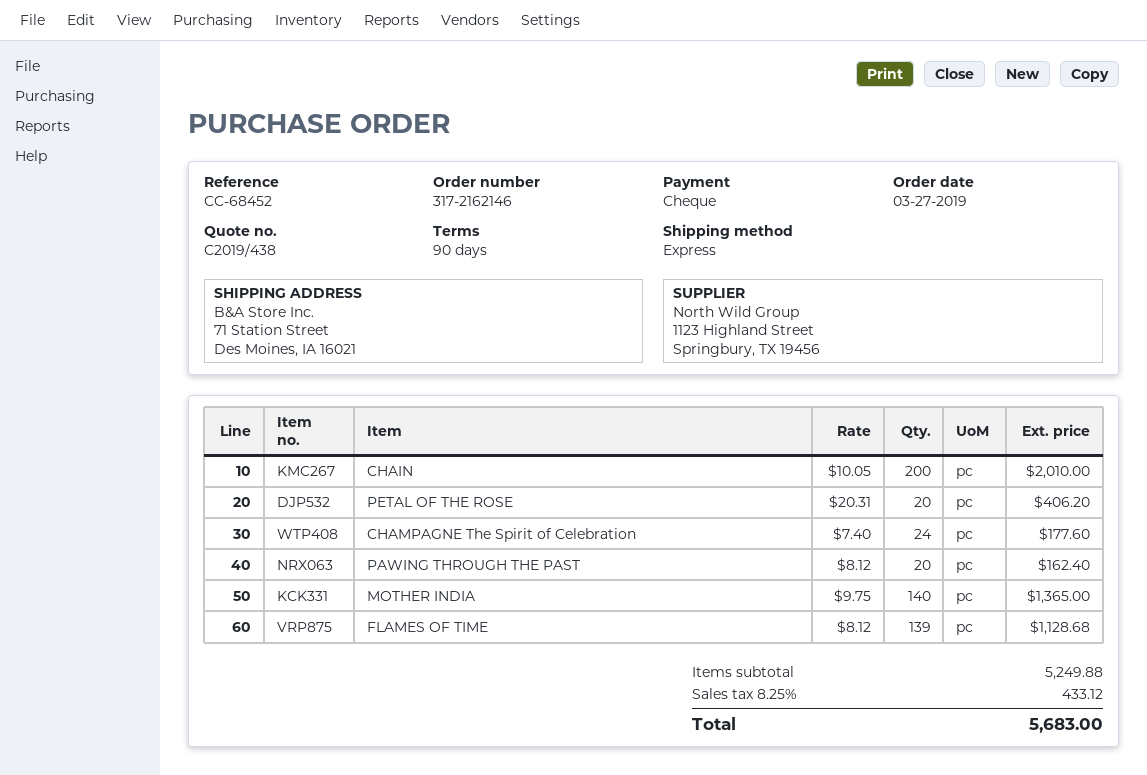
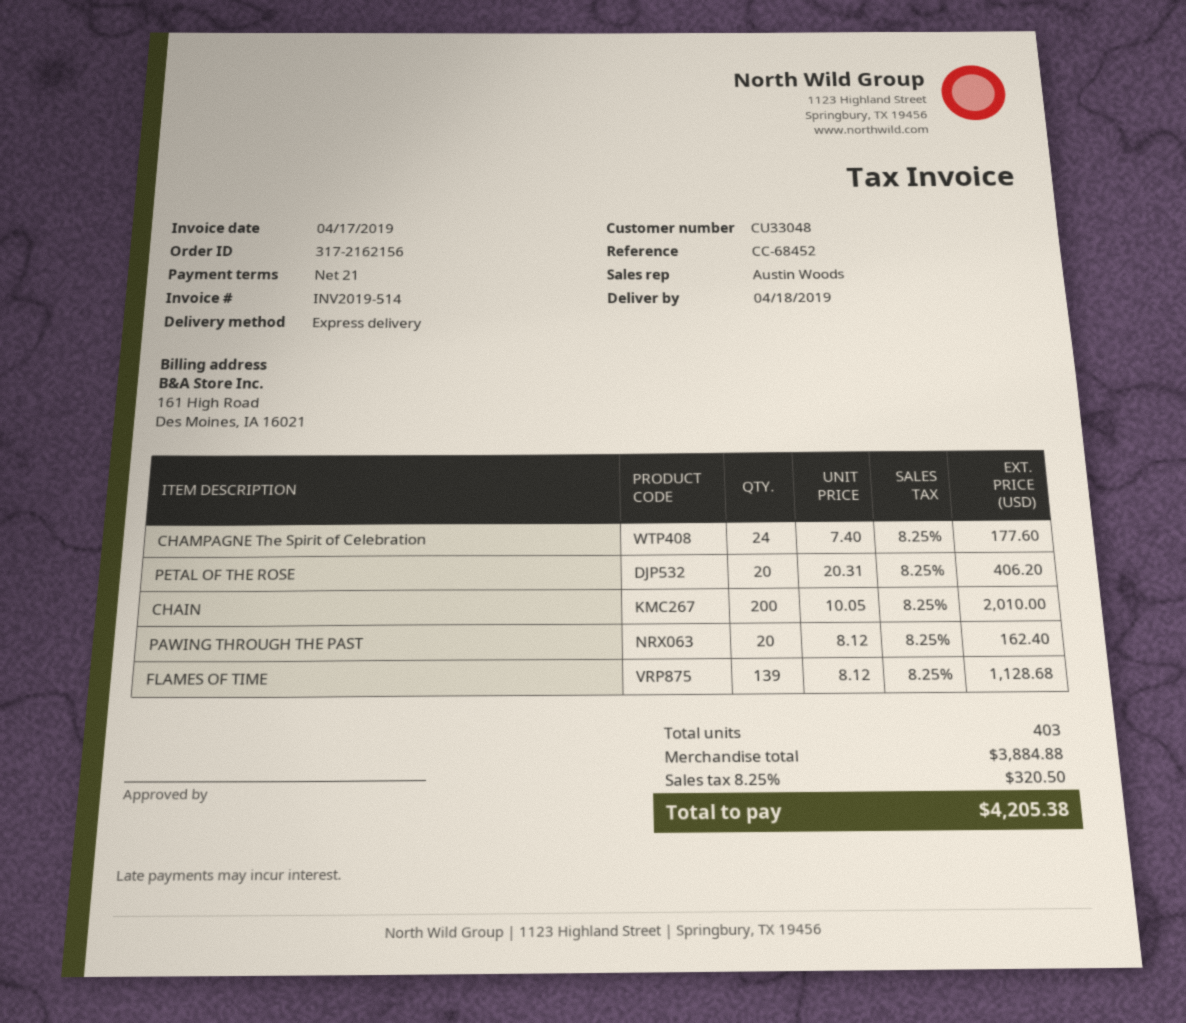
order number: 317-2162146 -> 317-2162156
payment terms: 90 days -> 21 days
MOTHER INDIA: 140 x 9.75 = 1365.00 -> none
subtotal: 5249.88 -> 3884.88
tax: 8.25% = 433.12 -> 8.25% = 320.50
total: 5683.00 -> 4205.38

